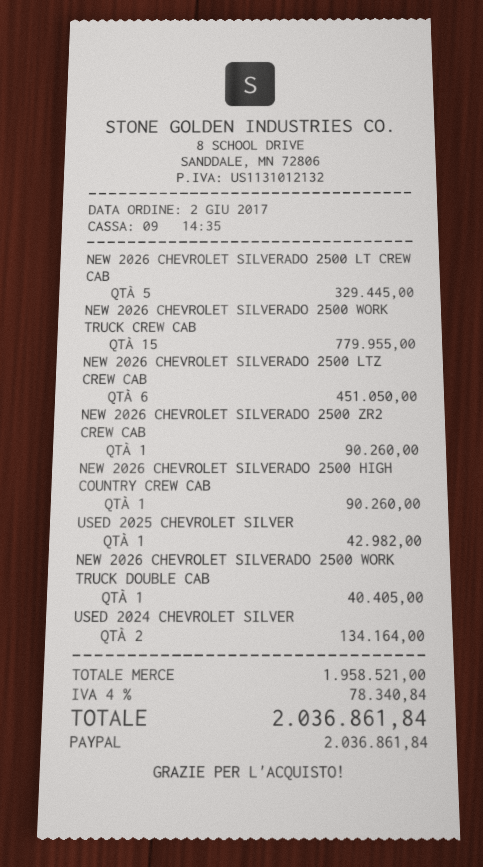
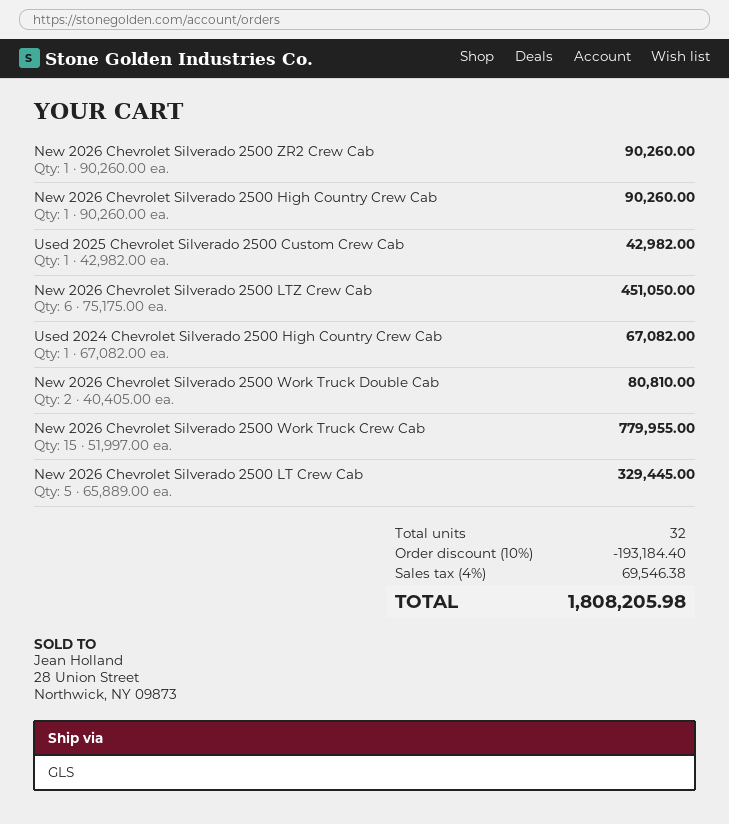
NEW 2026 CHEVROLET SILVERADO 2500 WORK TRUCK DOUBLE CAB: 1 for 40405.00 -> 2 for 80810.00
USED 2024 CHEVROLET SILVER: 2 for 134164.00 -> 1 for 67082.00
discount: none -> 10% = 193184.40
tax: 4% = 78340.84 -> 4% = 69546.38
total: 2036861.84 -> 1808205.98

